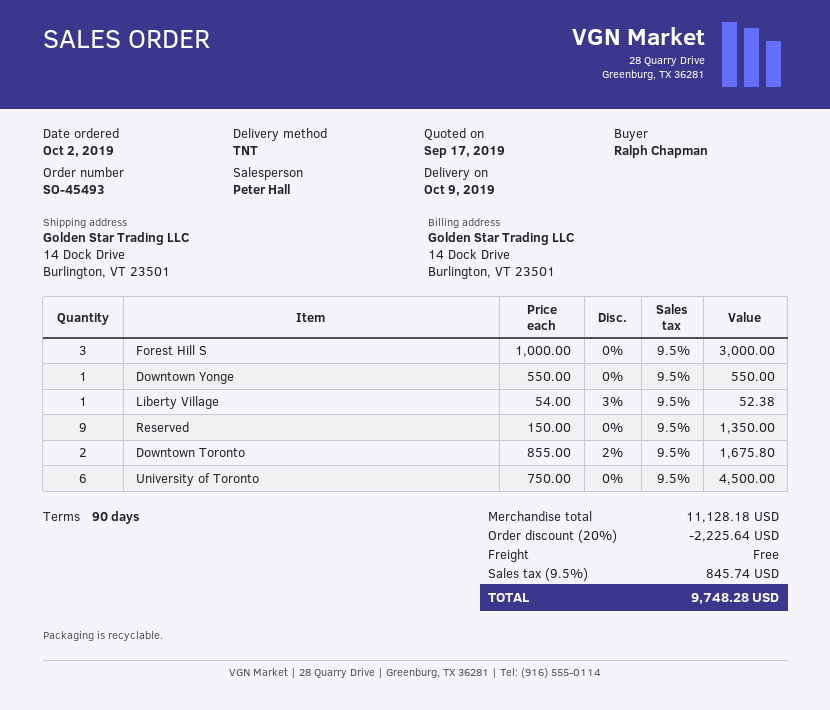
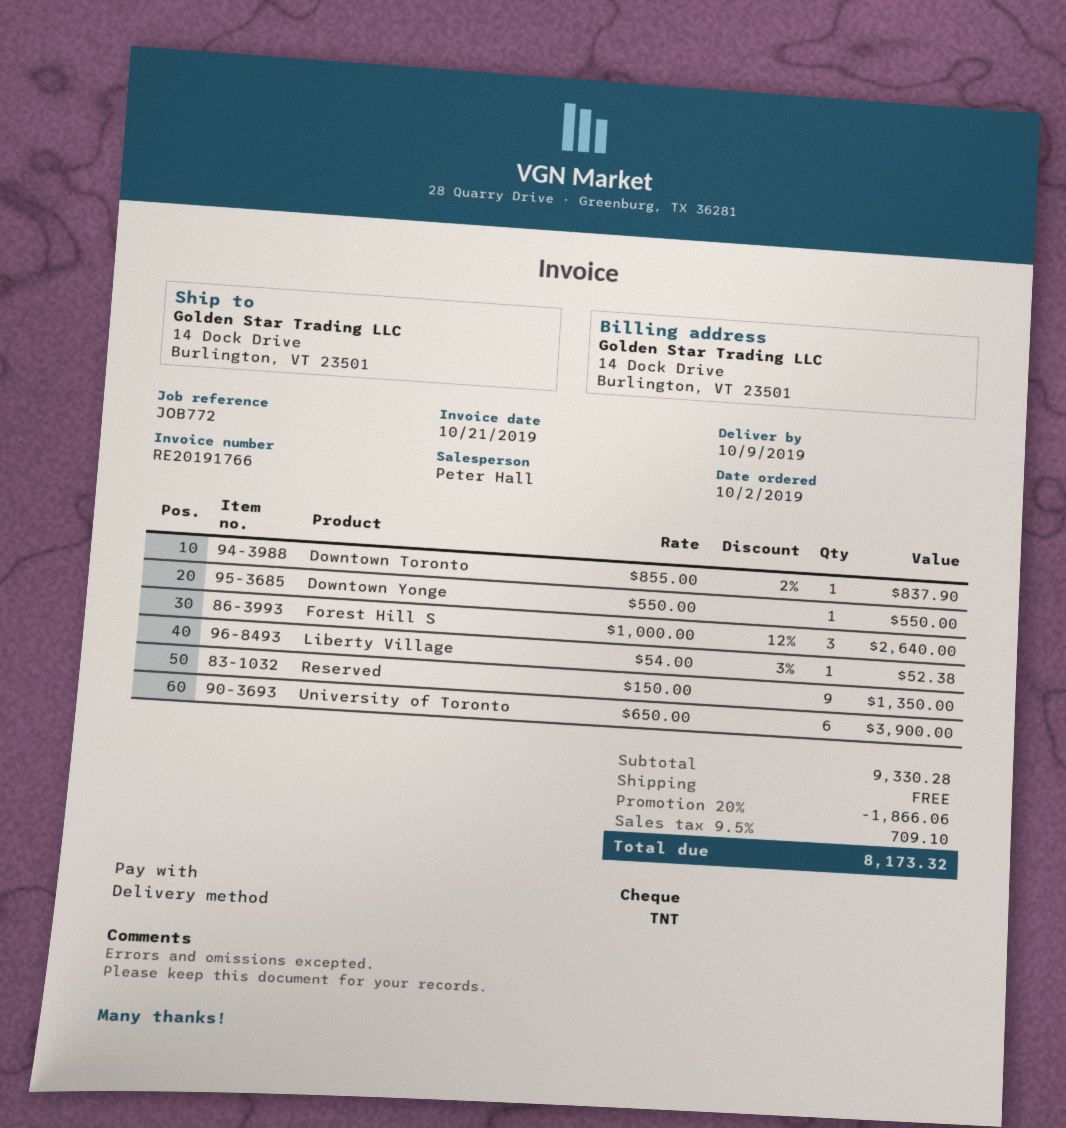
Forest Hill S: 3 x 1000.00 = 3000.00 -> 3 x 1000.00 - 12% = 2640.00
Downtown Toronto: 2 x 855.00 - 2% = 1675.80 -> 1 x 855.00 - 2% = 837.90
University of Toronto: 6 x 750.00 = 4500.00 -> 6 x 650.00 = 3900.00
subtotal: 11128.18 -> 9330.28
discount: 20% = 2225.64 -> 20% = 1866.06
tax: 9.5% = 845.74 -> 9.5% = 709.10
total: 9748.28 -> 8173.32

